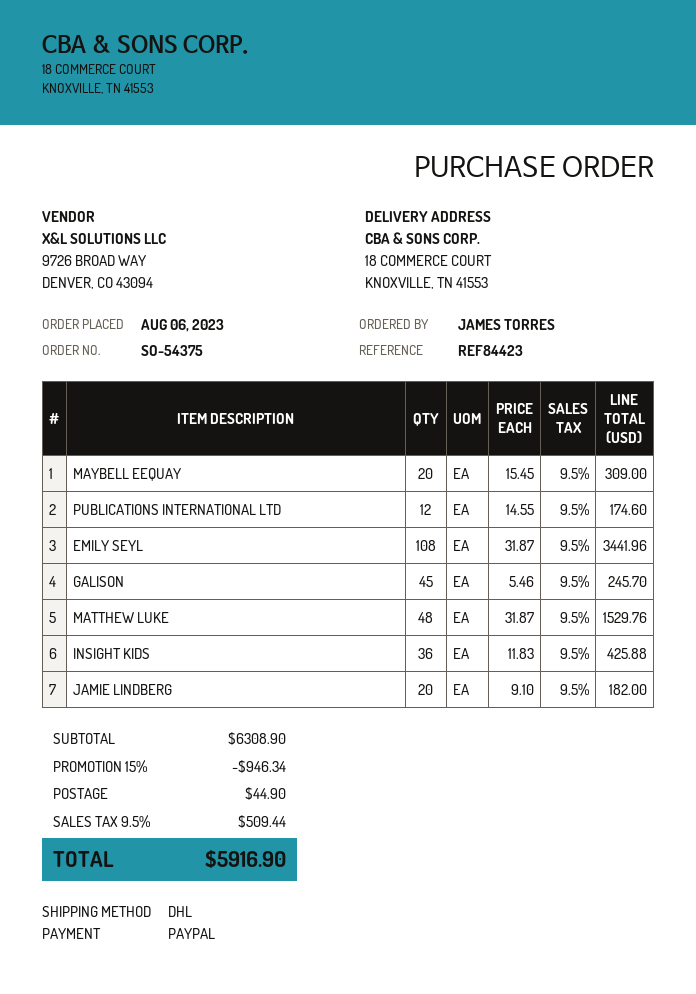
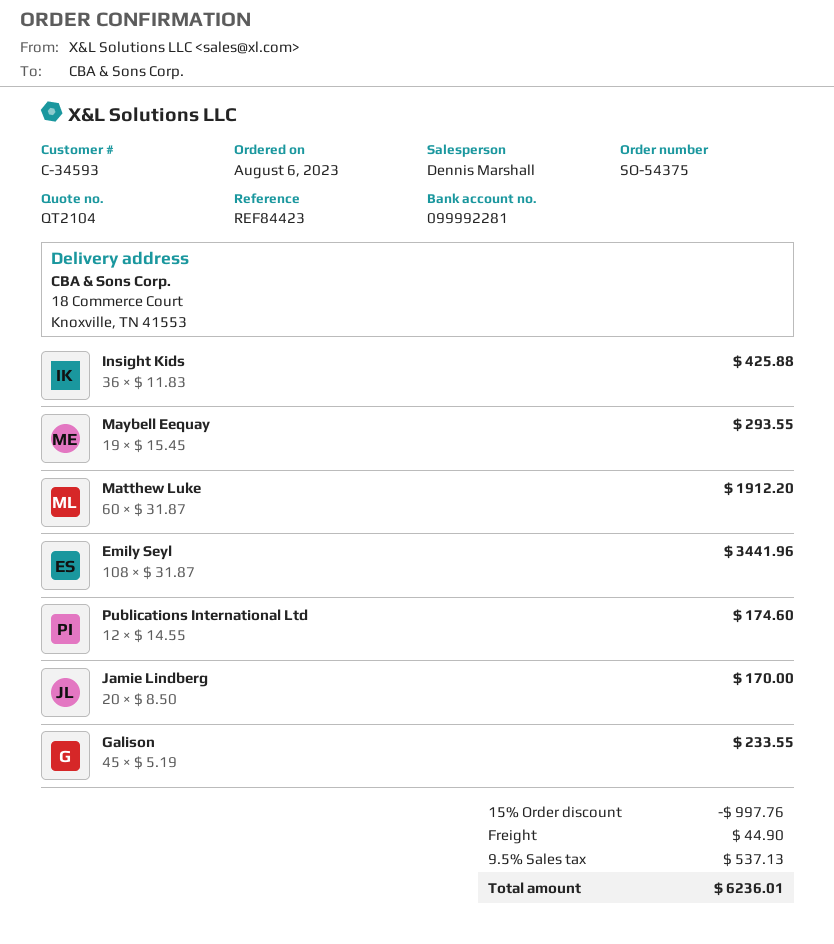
MAYBELL EEQUAY: 20 x 15.45 = 309.00 -> 19 x 15.45 = 293.55
GALISON: 45 x 5.46 = 245.70 -> 45 x 5.19 = 233.55
MATTHEW LUKE: 48 x 31.87 = 1529.76 -> 60 x 31.87 = 1912.20
JAMIE LINDBERG: 20 x 9.10 = 182.00 -> 20 x 8.50 = 170.00
discount: 15% = 946.34 -> 15% = 997.76
tax: 9.5% = 509.44 -> 9.5% = 537.13
total: 5916.90 -> 6236.01

